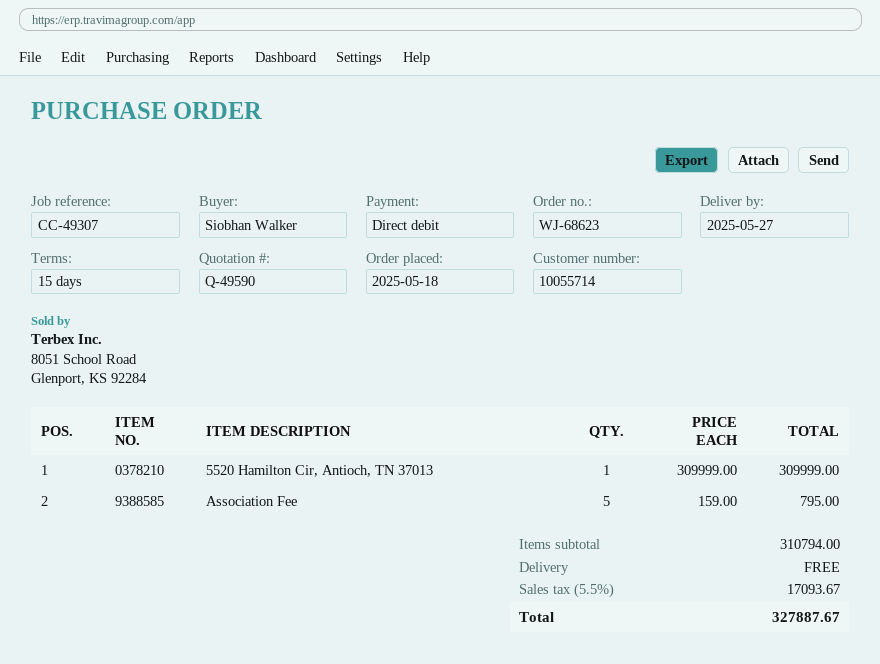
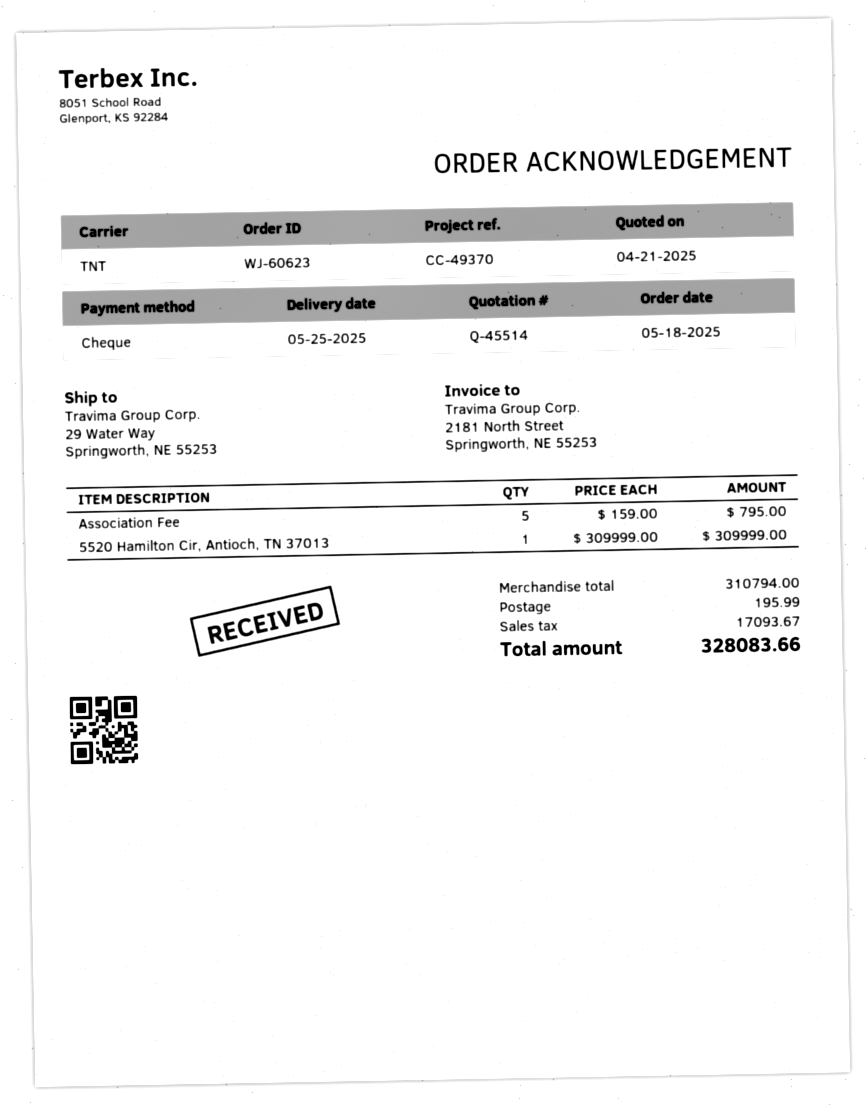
quote number: Q-49590 -> Q-45514
order number: WJ-68623 -> WJ-60623
delivery date: 2025-05-27 -> 2025-05-25
reference: CC-49307 -> CC-49370
payment method: direct debit -> cheque
shipping: 0.00 -> 195.99
total: 327887.67 -> 328083.66

